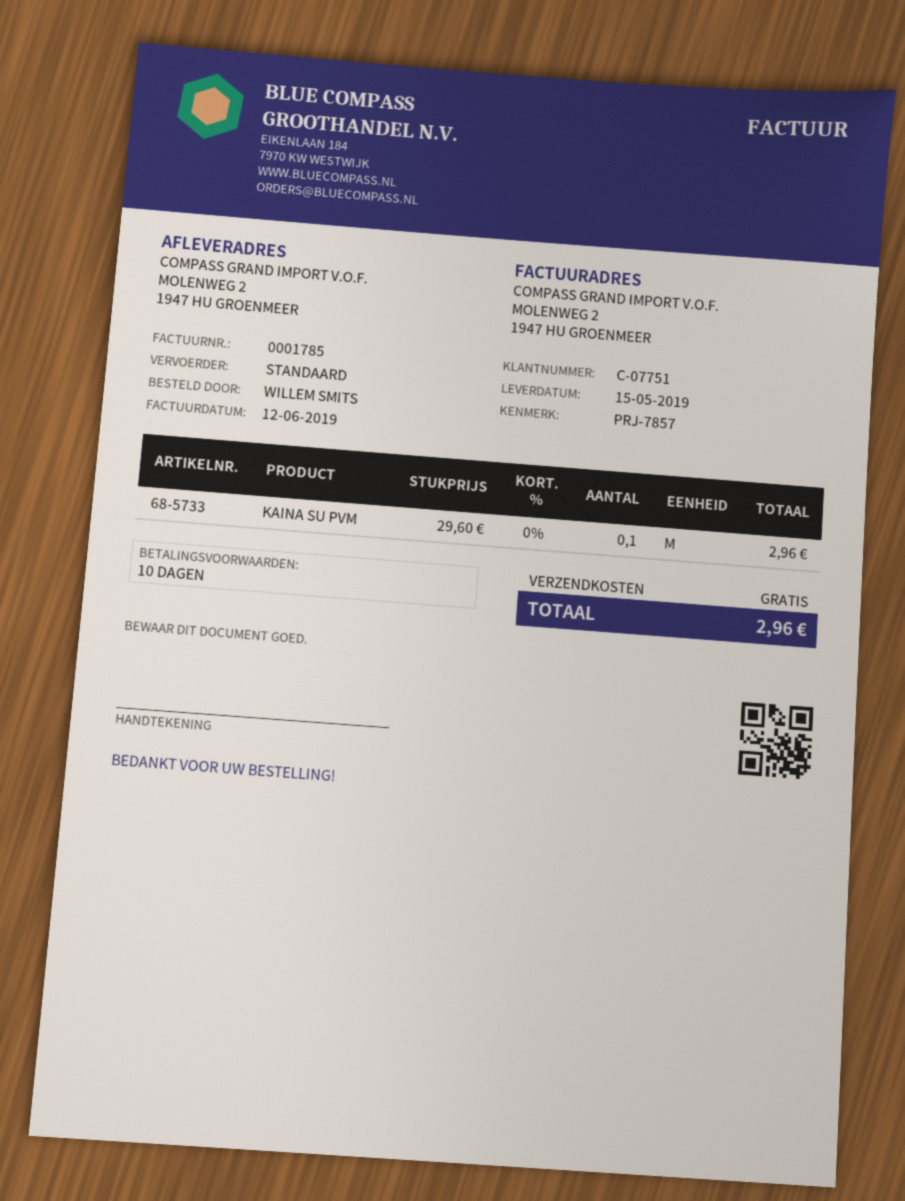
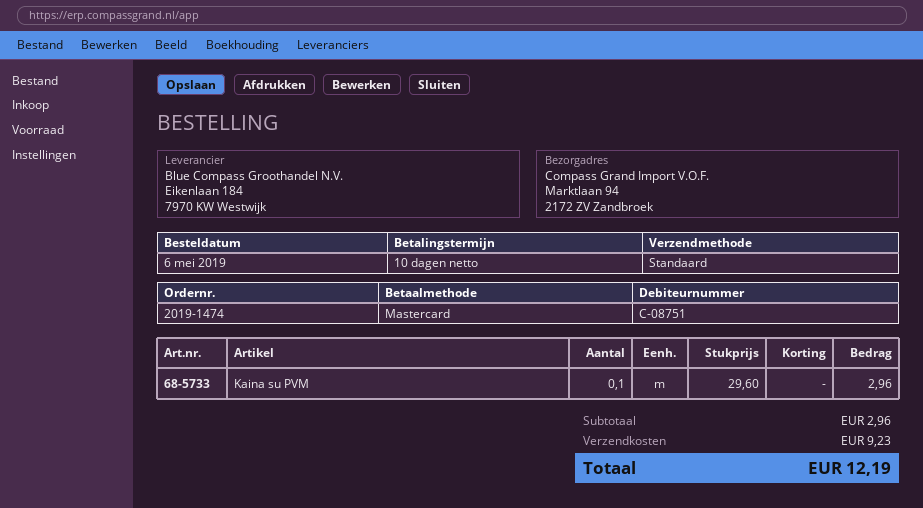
customer number: C-07751 -> C-08751
ship to: MOLENWEG 2, 1947 HU GROENMEER -> Marktlaan 94, 2172 ZV Zandbroek
shipping: 0.00 -> 9.23
total: 2.96 -> 12.19

